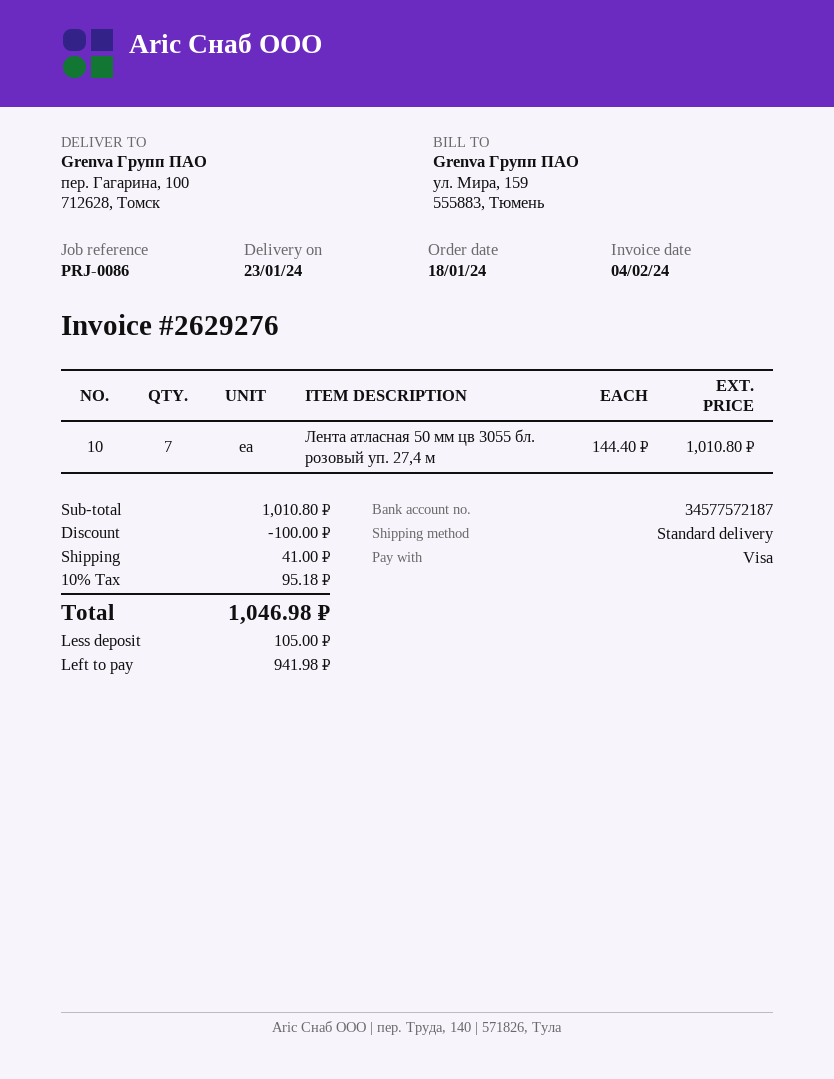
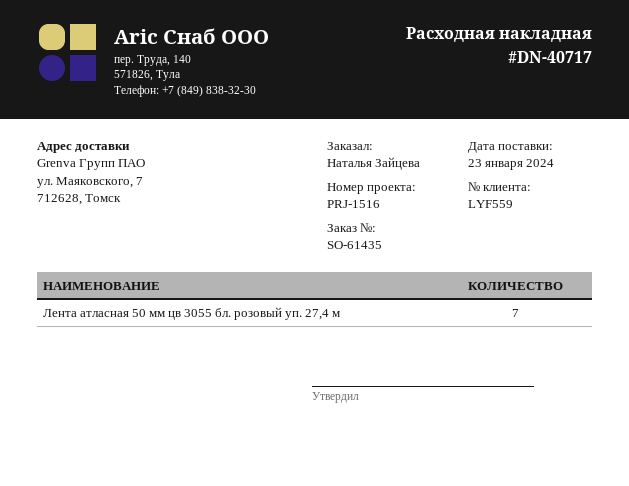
reference: PRJ-0086 -> PRJ-1516
ship to: пер. Гагарина, 100, 712628, Томск -> ул. Маяковского, 7, 712628, Томск

